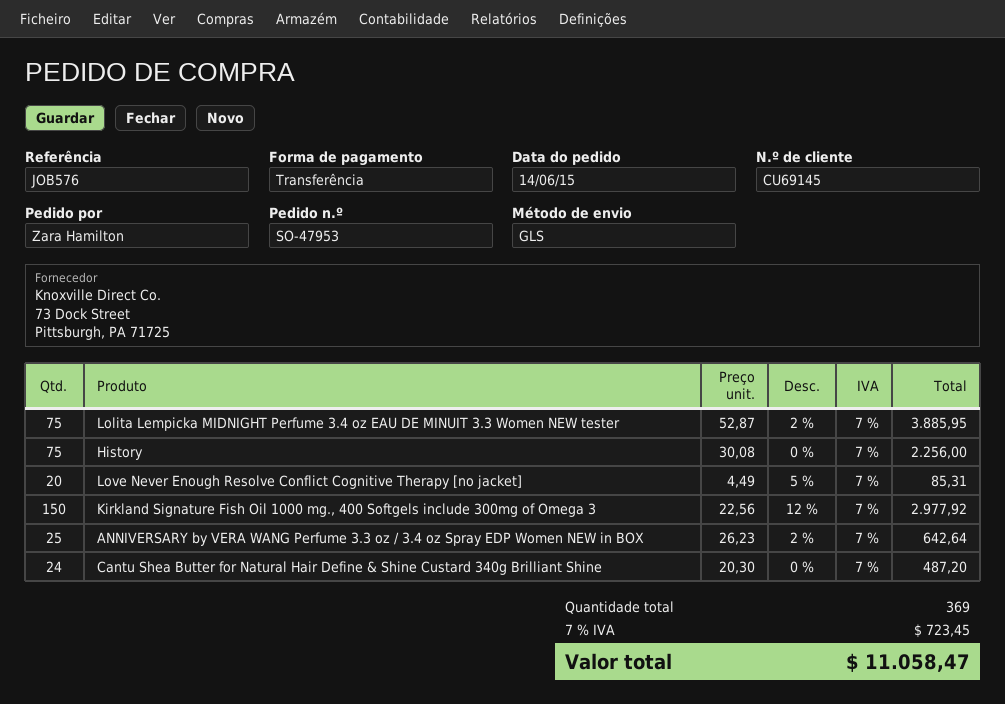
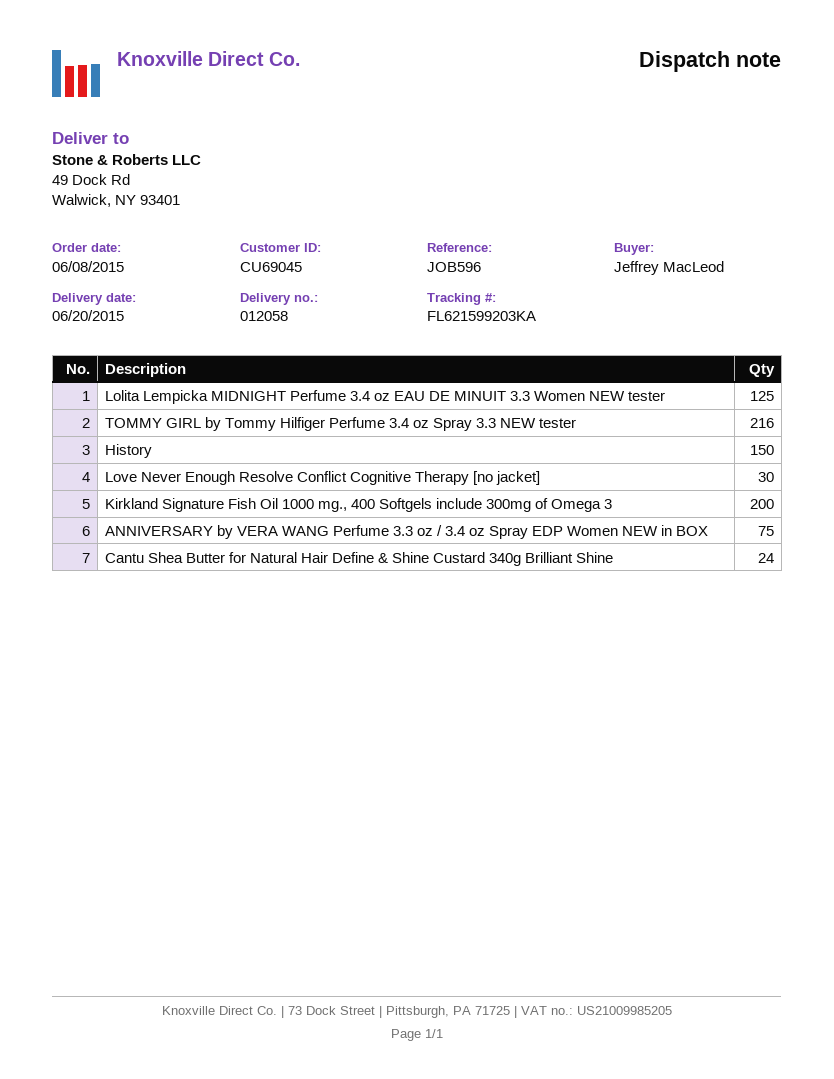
order date: 2015-06-14 -> 2015-06-08
customer number: CU69145 -> CU69045
reference: JOB576 -> JOB596
ordered by: Zara Hamilton -> Jeffrey MacLeod
Lolita Lempicka MIDNIGHT Perfume 3.4 oz EAU DE MINUIT 3.3 Women NEW tester: 75 -> 125
History: 75 -> 150
Love Never Enough Resolve Conflict Cognitive Therapy [no jacket]: 20 -> 30
Kirkland Signature Fish Oil 1000 mg., 400 Softgels include 300mg of Omega 3: 150 -> 200
ANNIVERSARY by VERA WANG Perfume 3.3 oz / 3.4 oz Spray EDP Women NEW in BOX: 25 -> 75
TOMMY GIRL by Tommy Hilfiger Perfume 3.4 oz Spray 3.3 NEW tester: none -> 216

